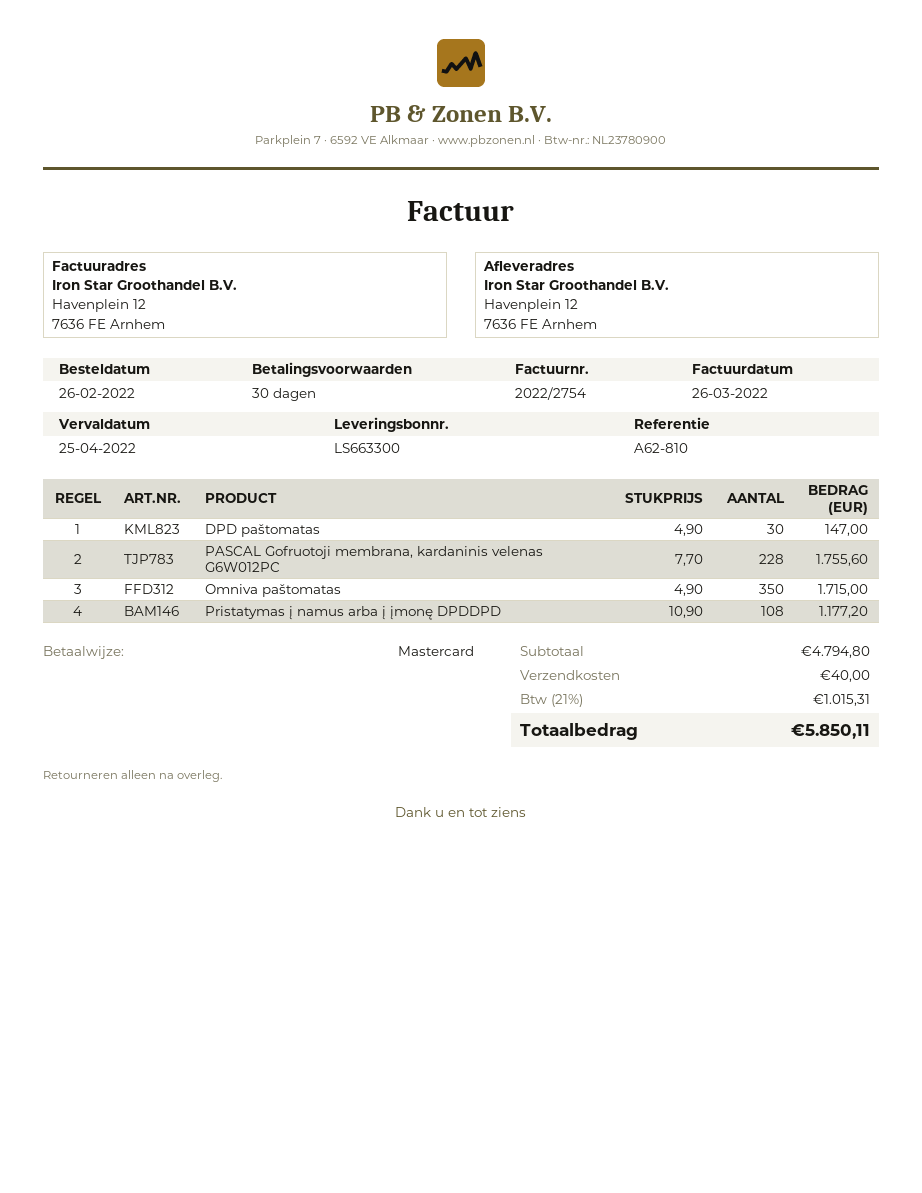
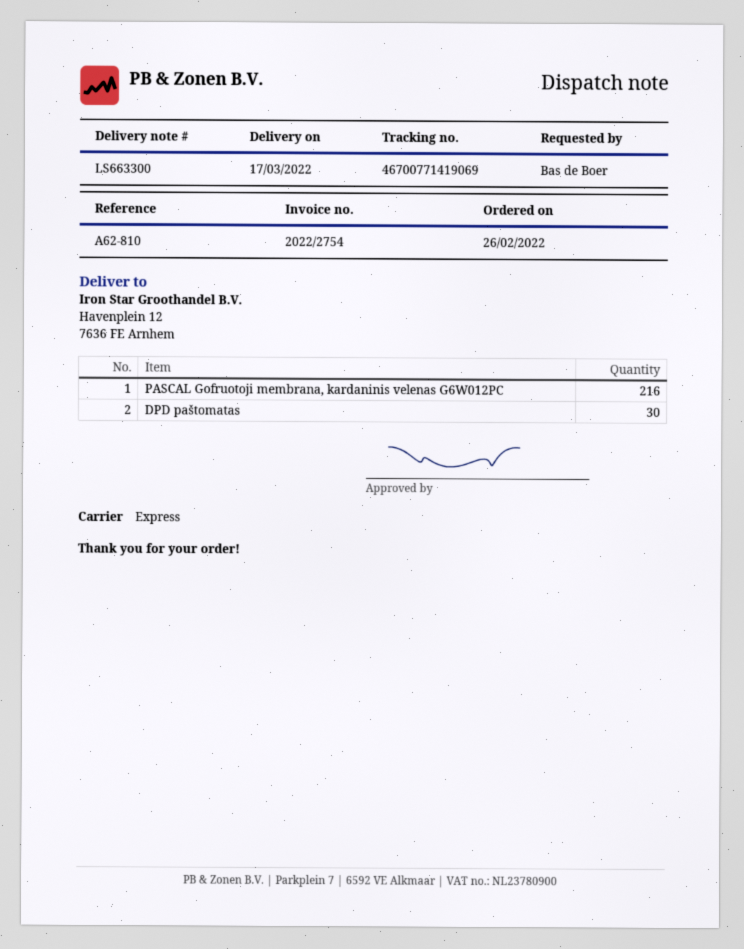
PASCAL Gofruotoji membrana, kardaninis velenas G6W012PC: 228 -> 216
Omniva paštomatas: 350 -> none
Pristatymas į namus arba į įmonę DPDDPD: 108 -> none

